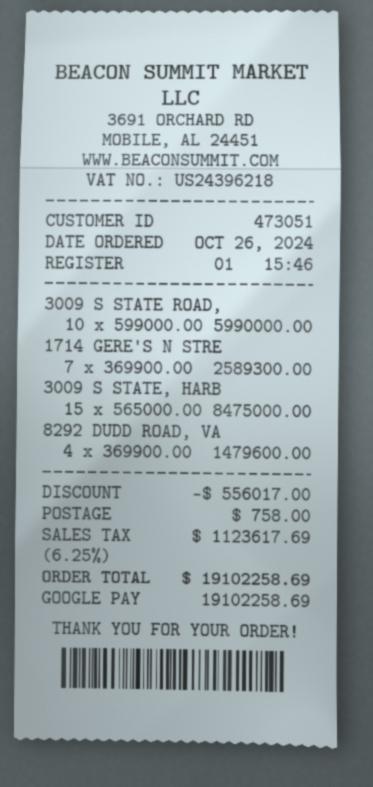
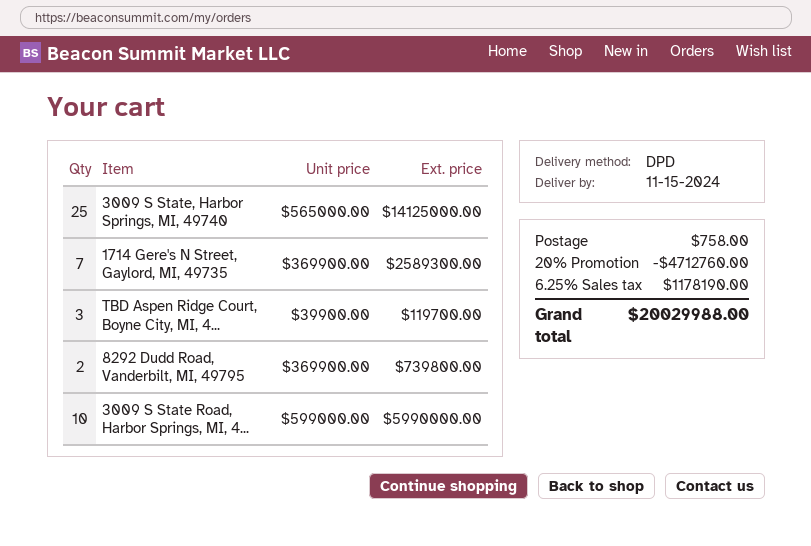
3009 S STATE, HARB: 15 x 565000.00 = 8475000.00 -> 25 x 565000.00 = 14125000.00
8292 DUDD ROAD, VA: 4 x 369900.00 = 1479600.00 -> 2 x 369900.00 = 739800.00
TBD Aspen Ridge Court, Boyne City, MI, 4...: none -> 3 x 39900.00 = 119700.00
discount: 556017.00 -> 4712760.00
tax: 6.25% = 1123617.69 -> 6.25% = 1178190.00
total: 19102258.69 -> 20029988.00

